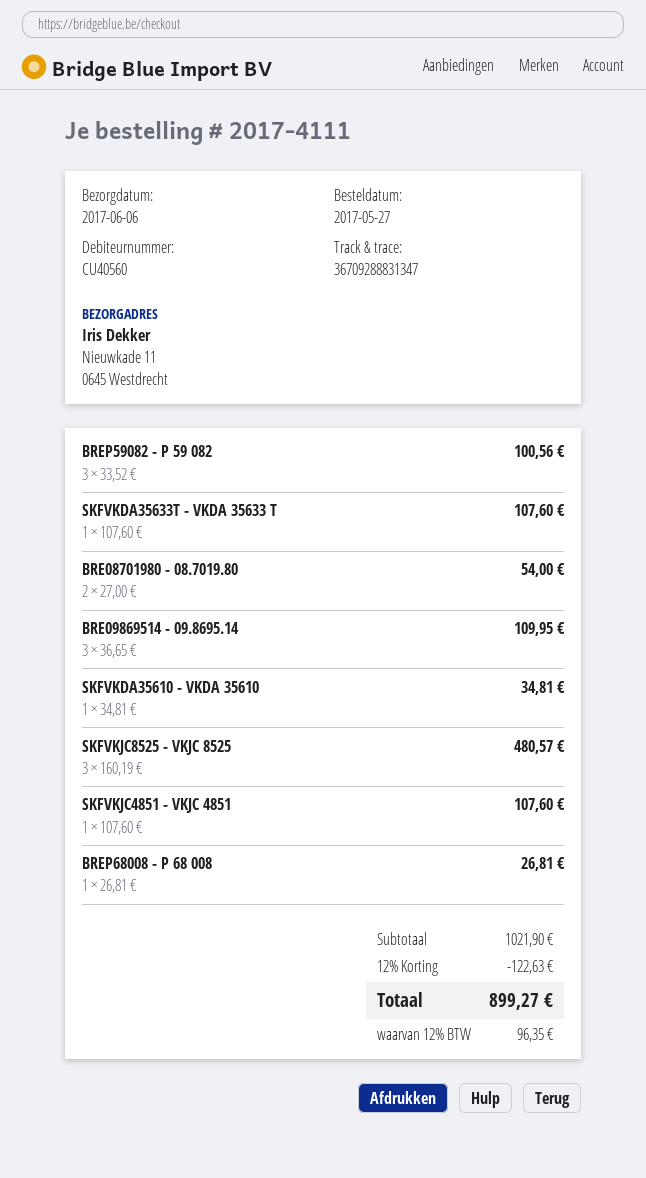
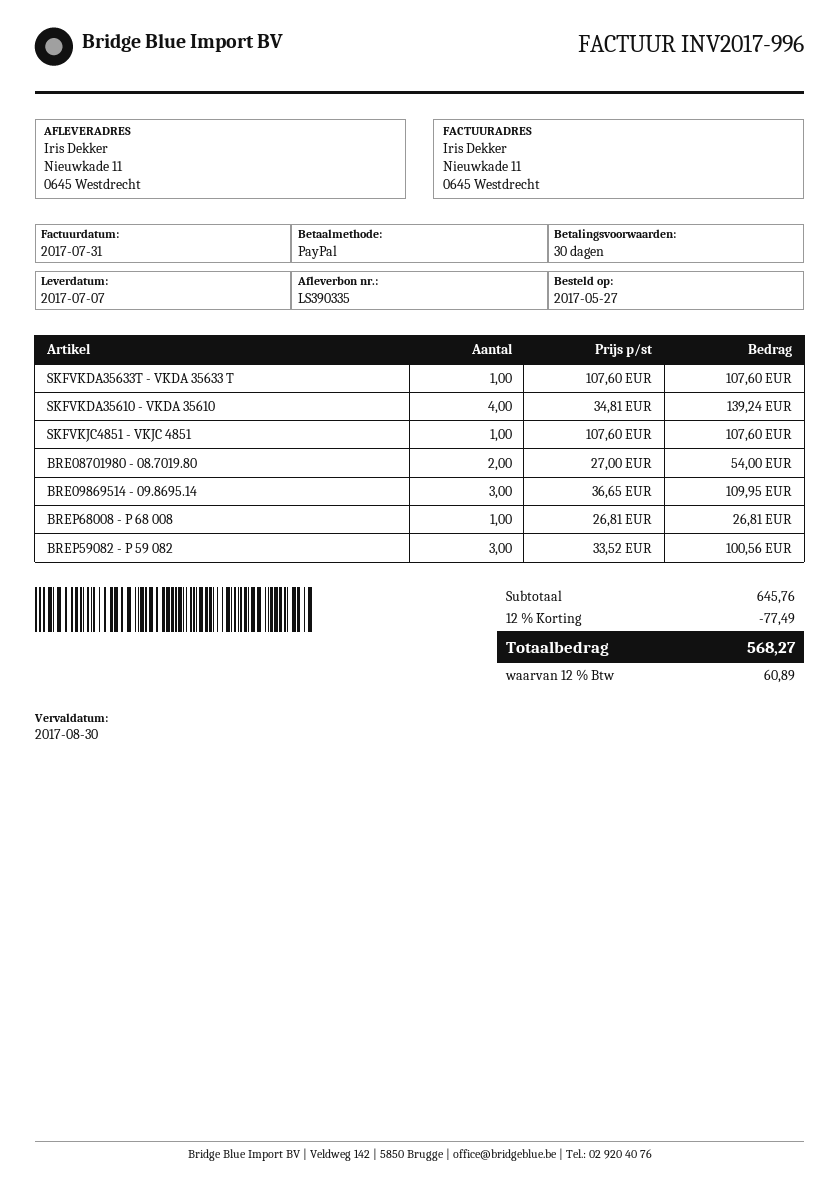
delivery date: 2017-06-06 -> 2017-07-07
SKFVKDA35610 - VKDA 35610: 1 x 34.81 = 34.81 -> 4 x 34.81 = 139.24
SKFVKJC8525 - VKJC 8525: 3 x 160.19 = 480.57 -> none
subtotal: 1021.90 -> 645.76
discount: 12% = 122.63 -> 12% = 77.49
tax: 12% = 96.35 -> 12% = 60.89
total: 899.27 -> 568.27

